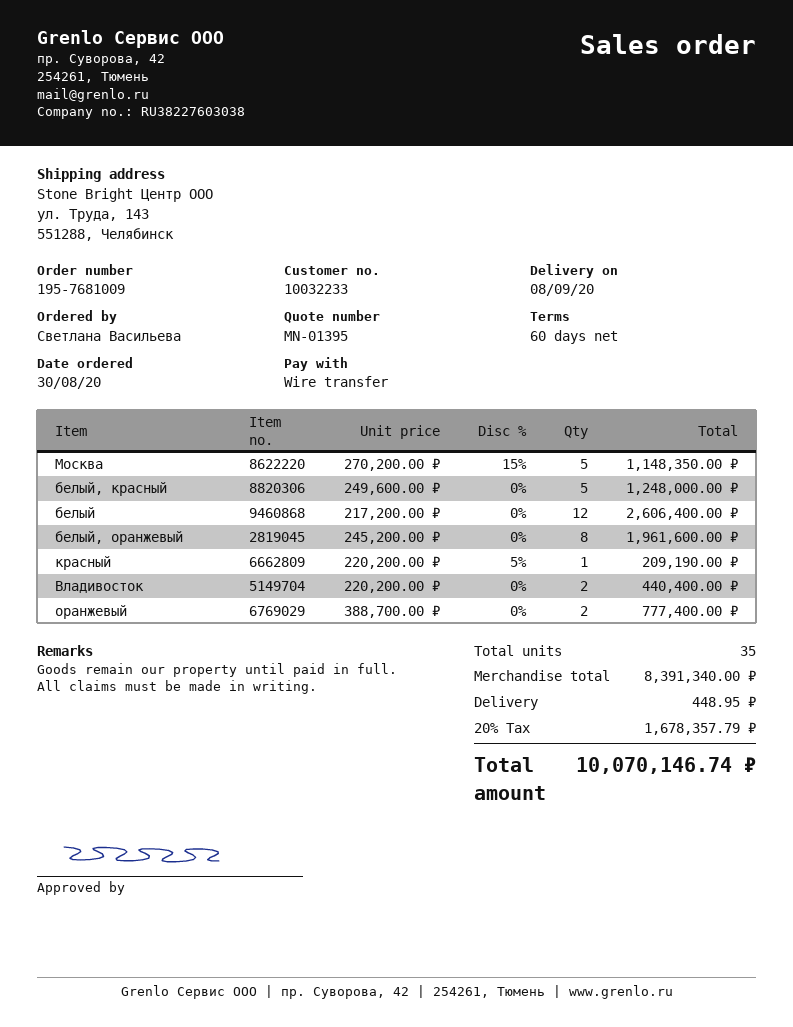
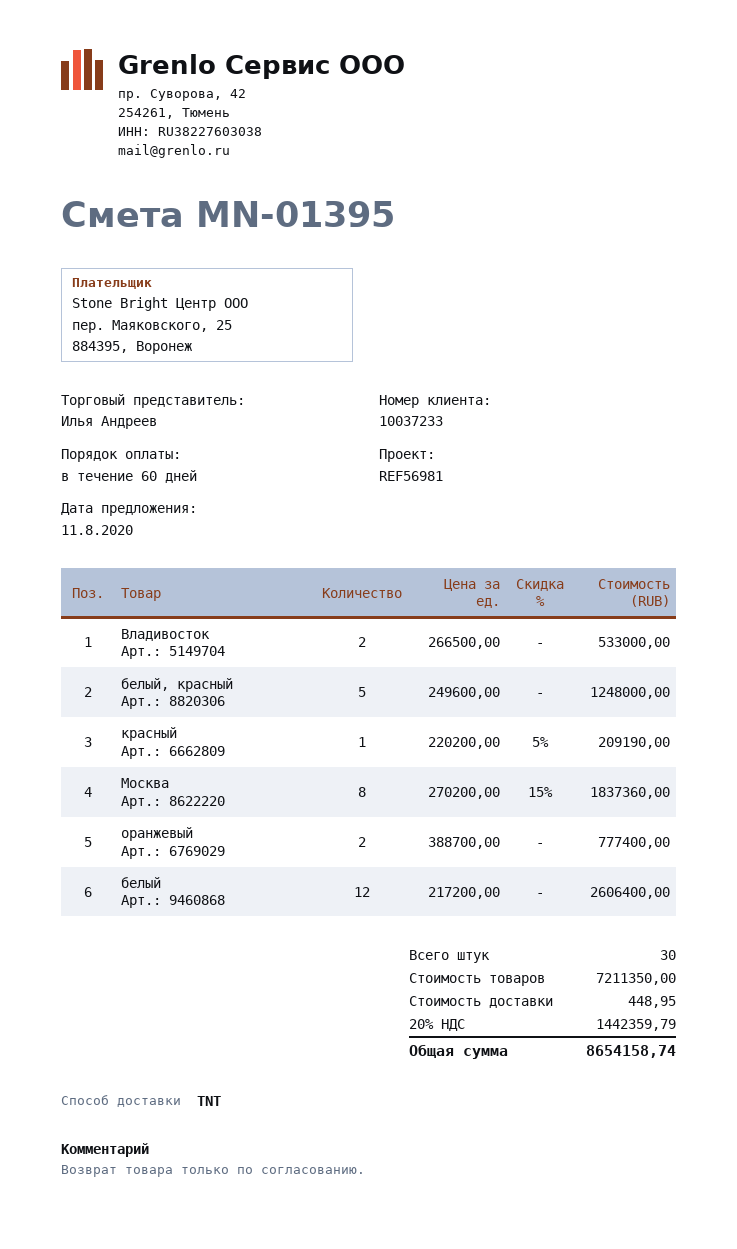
customer number: 10032233 -> 10037233
Москва: 5 x 270200.00 - 15% = 1148350.00 -> 8 x 270200.00 - 15% = 1837360.00
белый, оранжевый: 8 x 245200.00 = 1961600.00 -> none
Владивосток: 2 x 220200.00 = 440400.00 -> 2 x 266500.00 = 533000.00
total quantity: 35 -> 30
subtotal: 8391340.00 -> 7211350.00
tax: 20% = 1678357.79 -> 20% = 1442359.79
total: 10070146.74 -> 8654158.74

